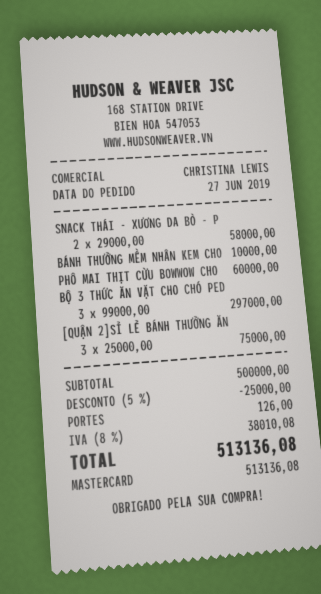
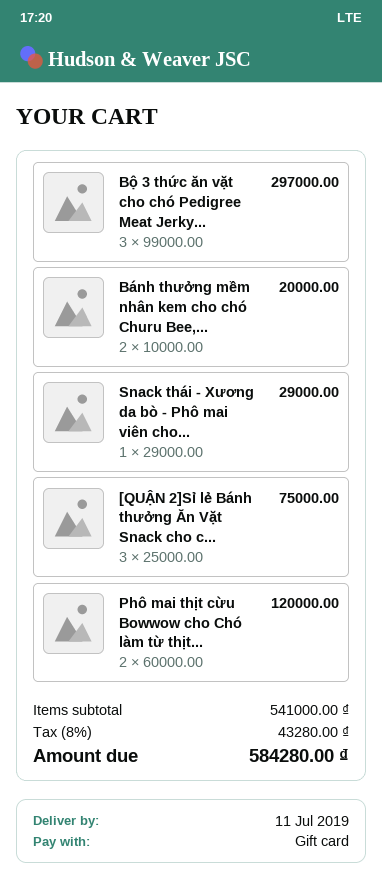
payment method: Mastercard -> gift card
SNACK THÁI - XƯƠNG DA BÒ - P: 2 x 29000.00 = 58000.00 -> 1 x 29000.00 = 29000.00
BÁNH THƯỞNG MỀM NHÂN KEM CHO: 1 x 10000.00 = 10000.00 -> 2 x 10000.00 = 20000.00
PHÔ MAI THỊT CỪU BOWWOW CHO: 1 x 60000.00 = 60000.00 -> 2 x 60000.00 = 120000.00
subtotal: 500000.00 -> 541000.00
discount: 5% = 25000.00 -> none
shipping: 126.00 -> none
tax: 8% = 38010.08 -> 8% = 43280.00
total: 513136.08 -> 584280.00

